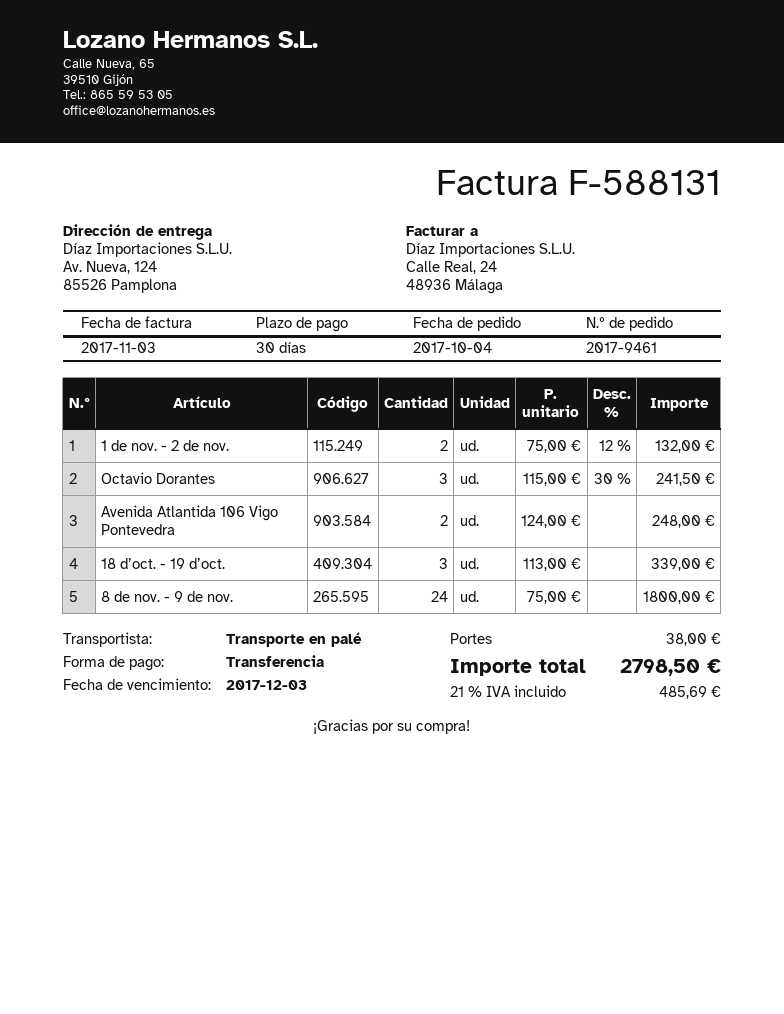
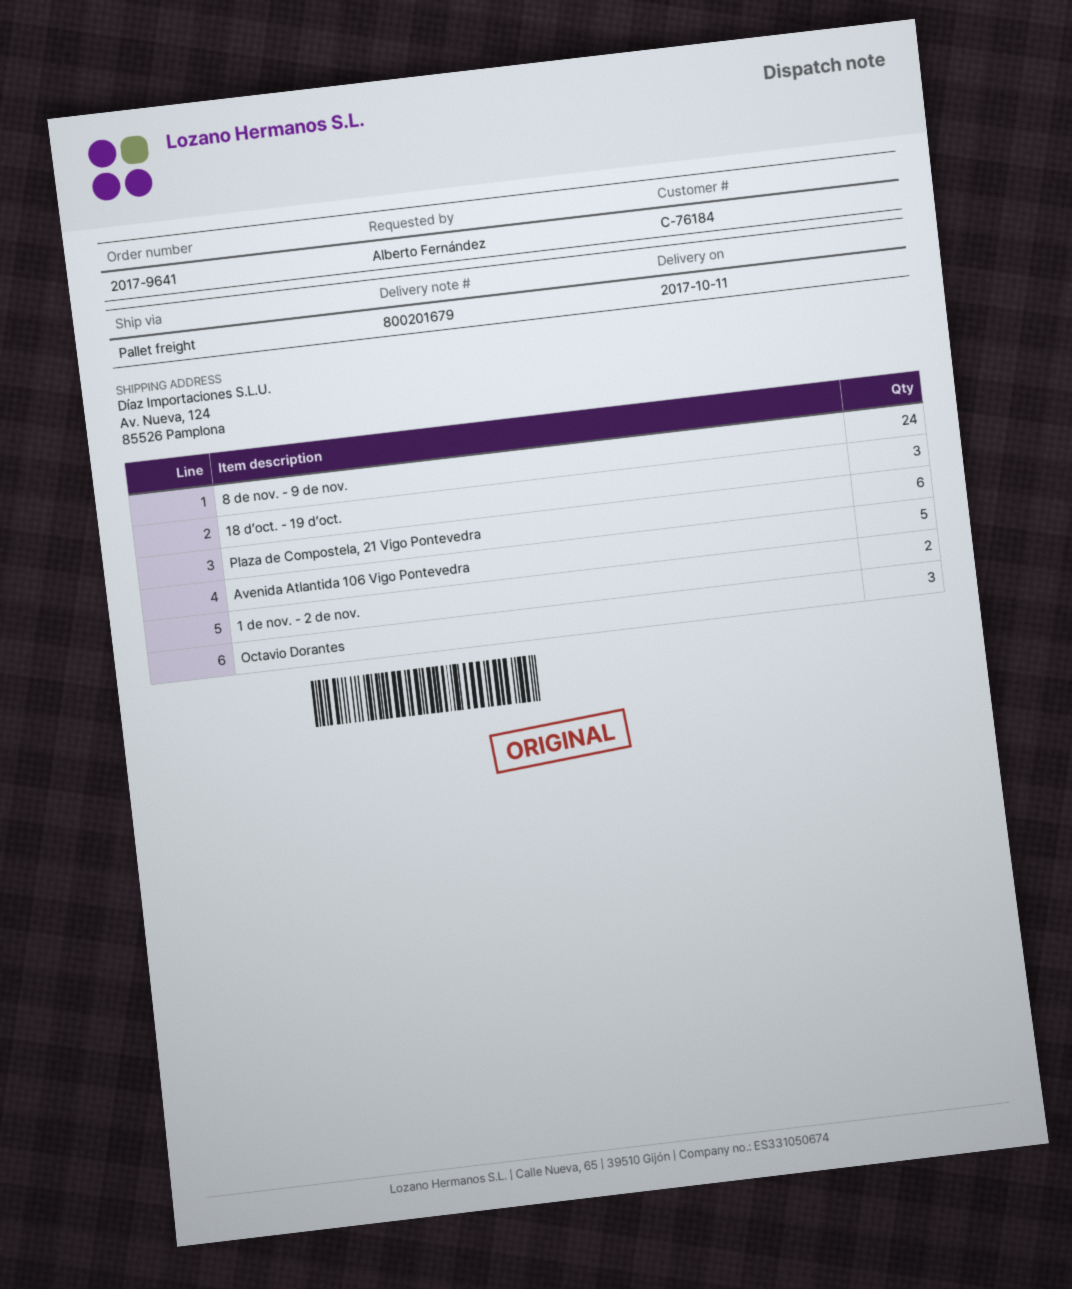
order number: 2017-9461 -> 2017-9641
Avenida Atlantida 106 Vigo Pontevedra: 2 -> 5
Plaza de Compostela, 21 Vigo Pontevedra: none -> 6

